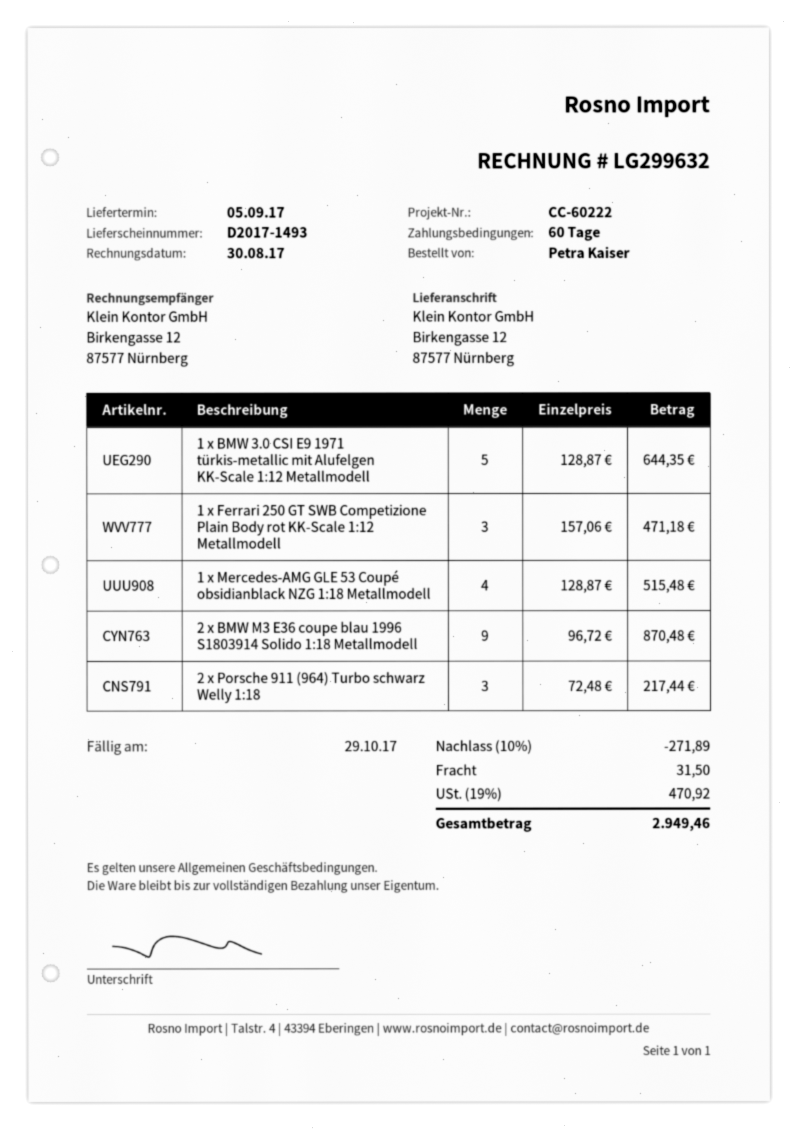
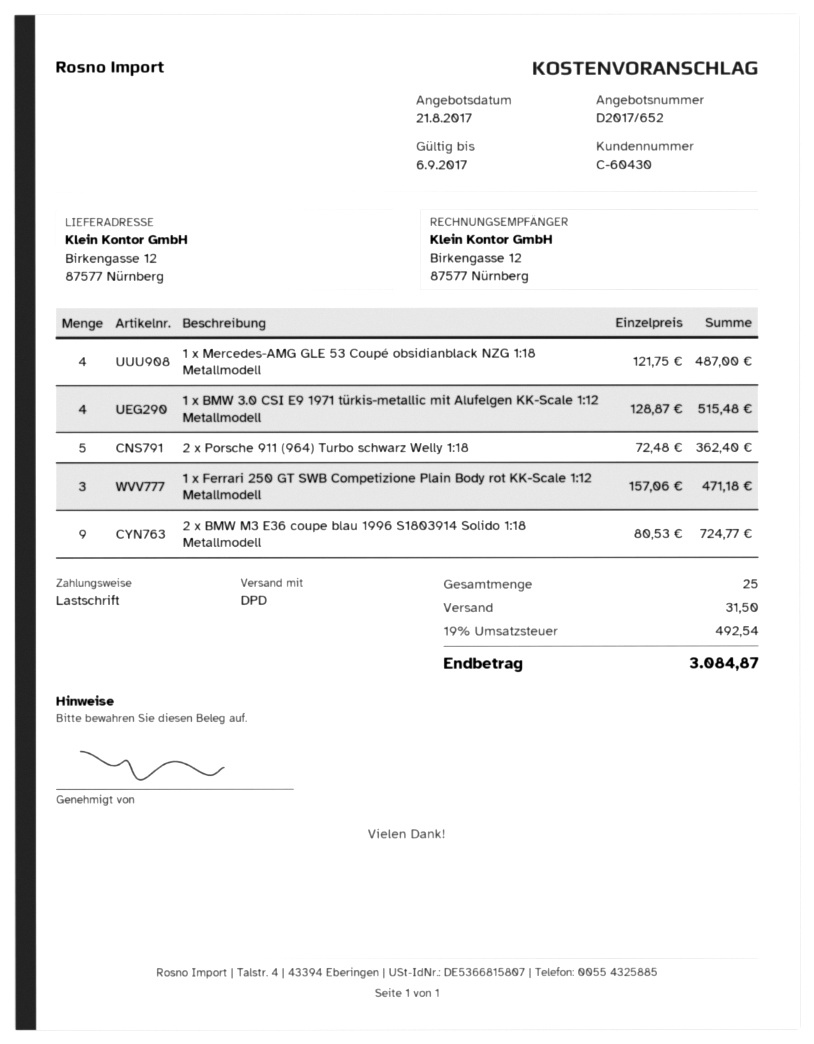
1 x BMW 3.0 CSI E9 1971 türkis-metallic mit Alufelgen KK-Scale 1:12 Metallmodell: 5 x 128.87 = 644.35 -> 4 x 128.87 = 515.48
1 x Mercedes-AMG GLE 53 Coupé obsidianblack NZG 1:18 Metallmodell: 4 x 128.87 = 515.48 -> 4 x 121.75 = 487.00
2 x BMW M3 E36 coupe blau 1996 S1803914 Solido 1:18 Metallmodell: 9 x 96.72 = 870.48 -> 9 x 80.53 = 724.77
2 x Porsche 911 (964) Turbo schwarz Welly 1:18: 3 x 72.48 = 217.44 -> 5 x 72.48 = 362.40
discount: 10% = 271.89 -> none
tax: 19% = 470.92 -> 19% = 492.54
total: 2949.46 -> 3084.87

